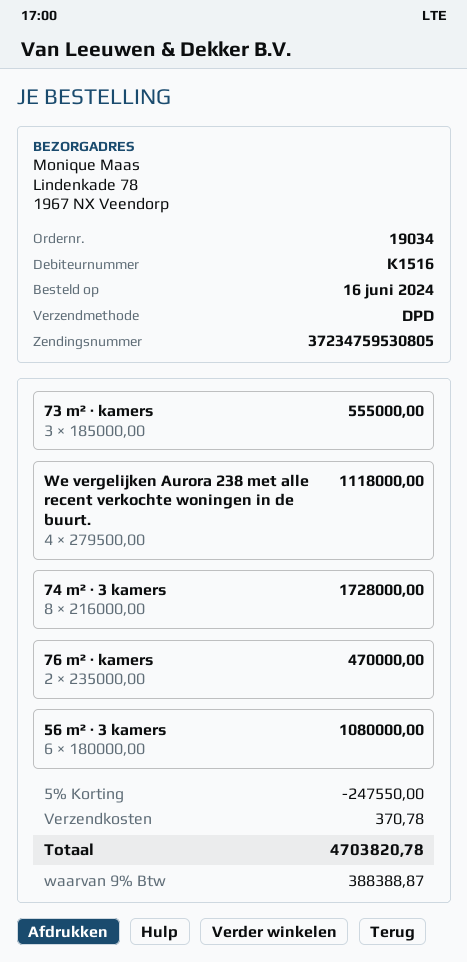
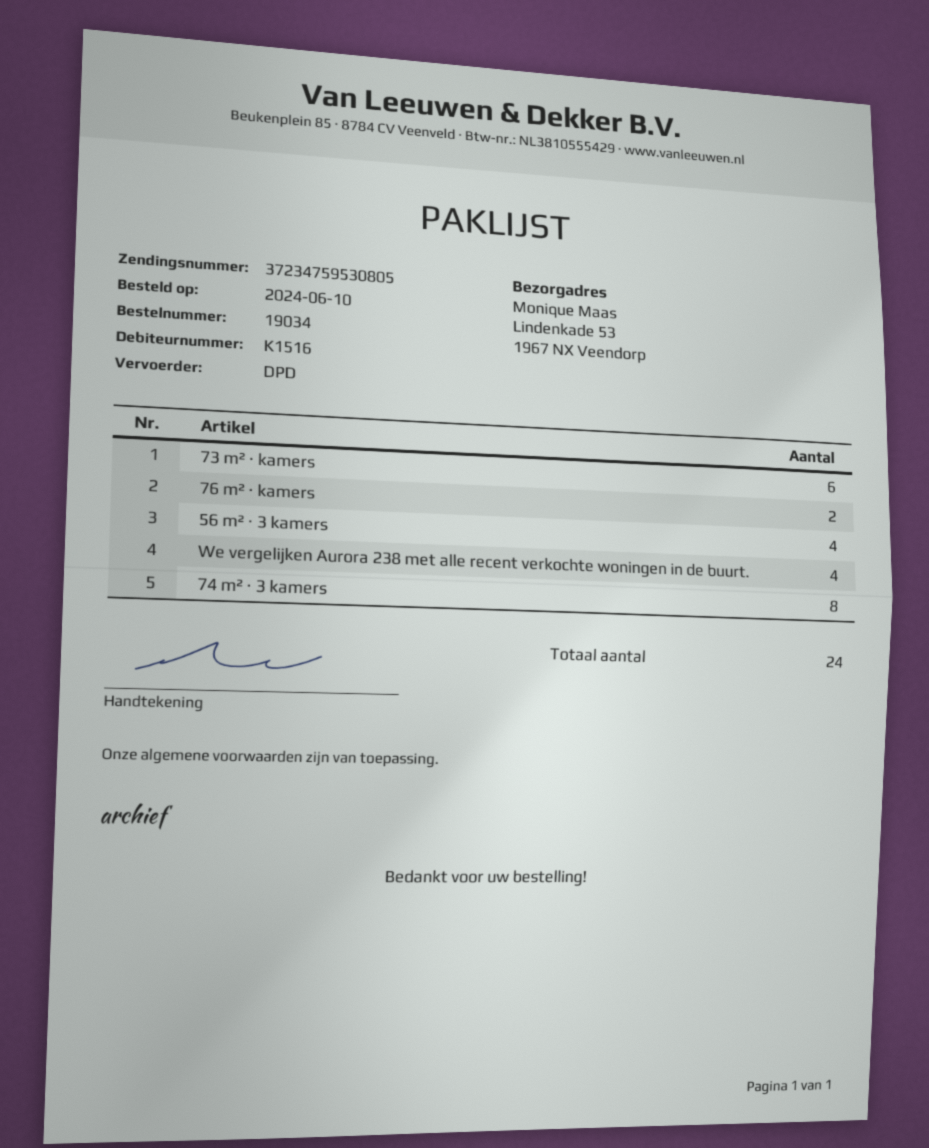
order date: 2024-06-16 -> 2024-06-10
ship to: Lindenkade 78, 1967 NX Veendorp -> Lindenkade 53, 1967 NX Veendorp
73 m² · kamers: 3 -> 6
56 m² · 3 kamers: 6 -> 4

